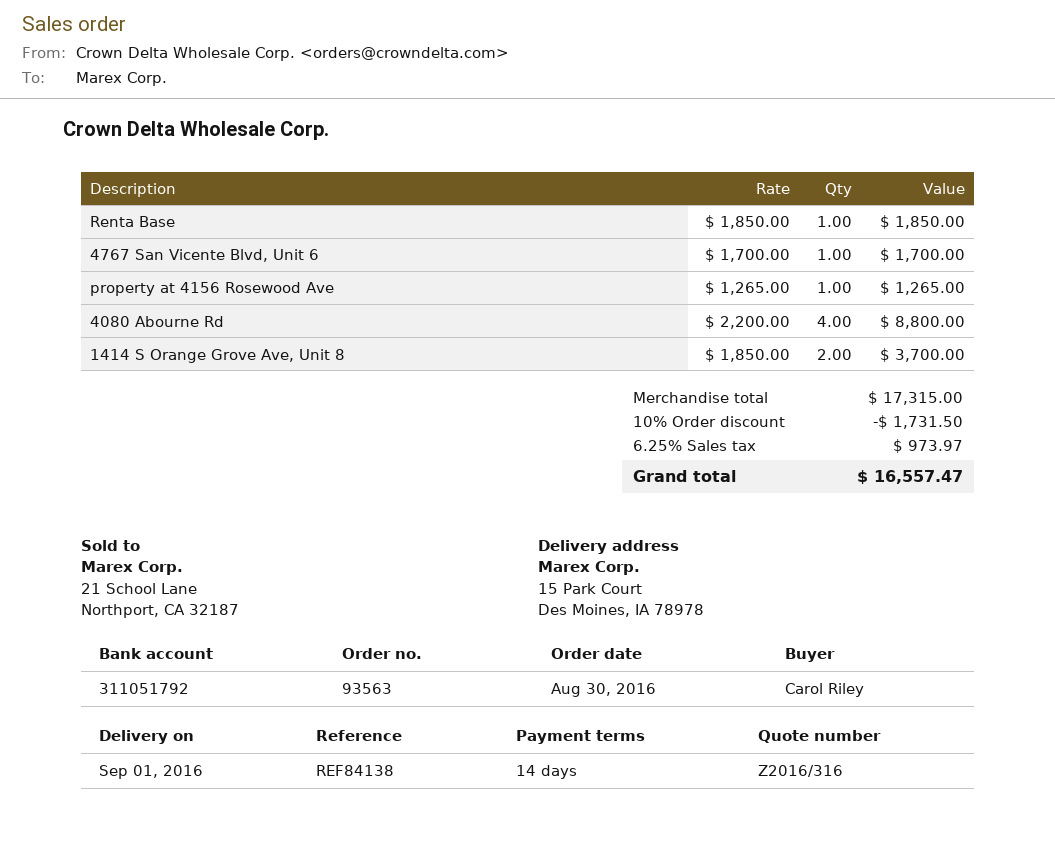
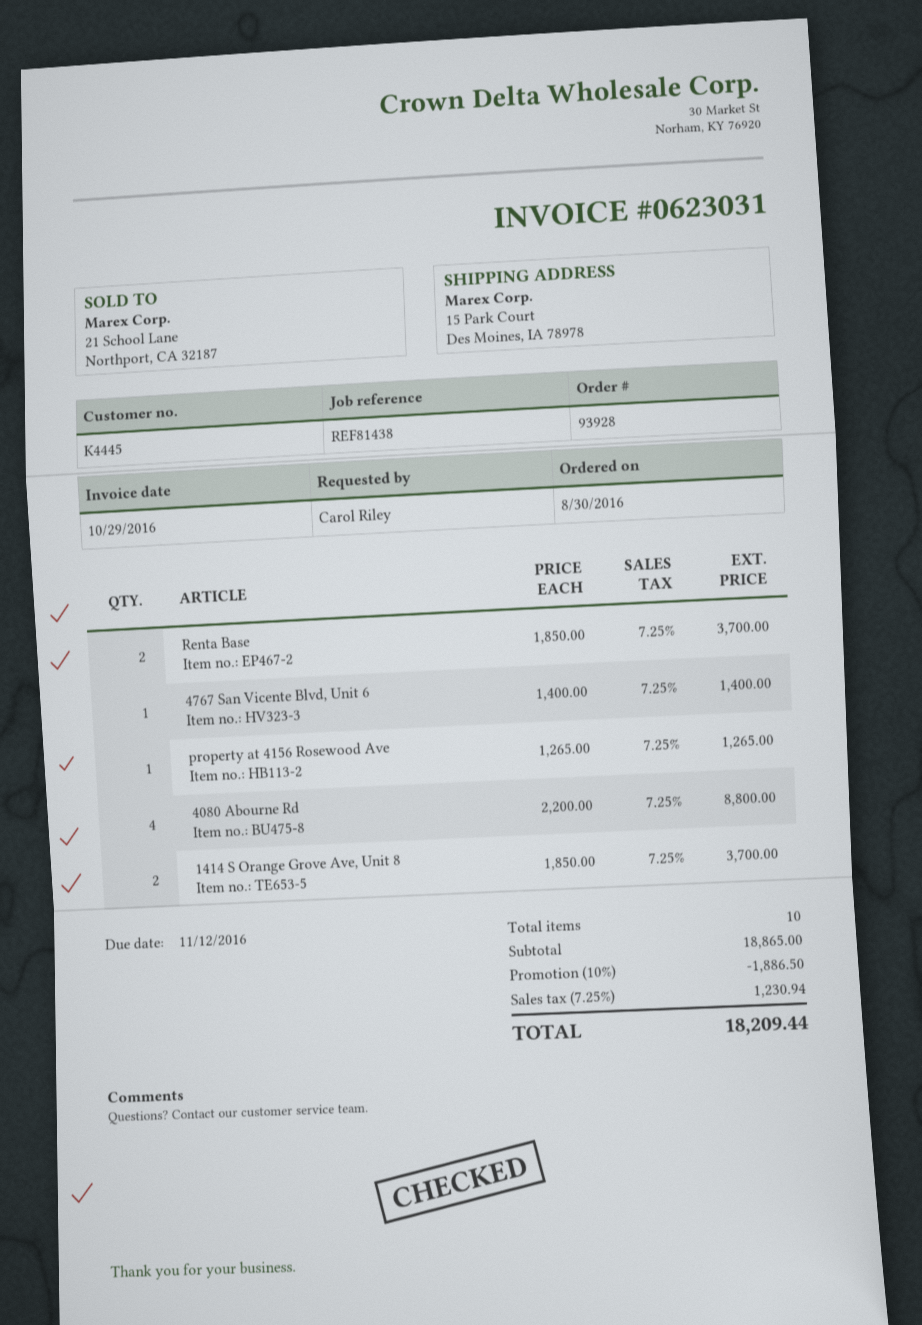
order number: 93563 -> 93928
reference: REF84138 -> REF81438
Renta Base: 1 x 1850.00 = 1850.00 -> 2 x 1850.00 = 3700.00
4767 San Vicente Blvd, Unit 6: 1 x 1700.00 = 1700.00 -> 1 x 1400.00 = 1400.00
subtotal: 17315.00 -> 18865.00
discount: 10% = 1731.50 -> 10% = 1886.50
tax: 6.25% = 973.97 -> 7.25% = 1230.94
total: 16557.47 -> 18209.44

